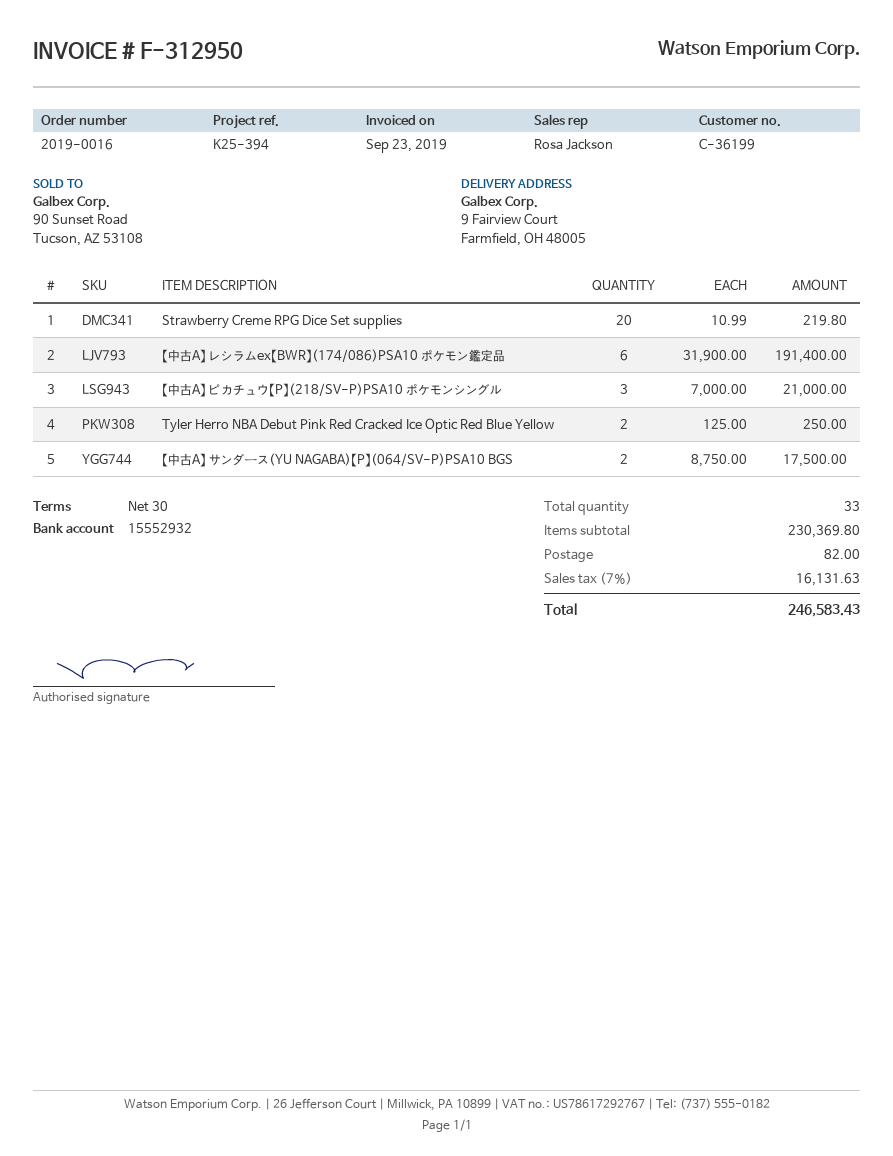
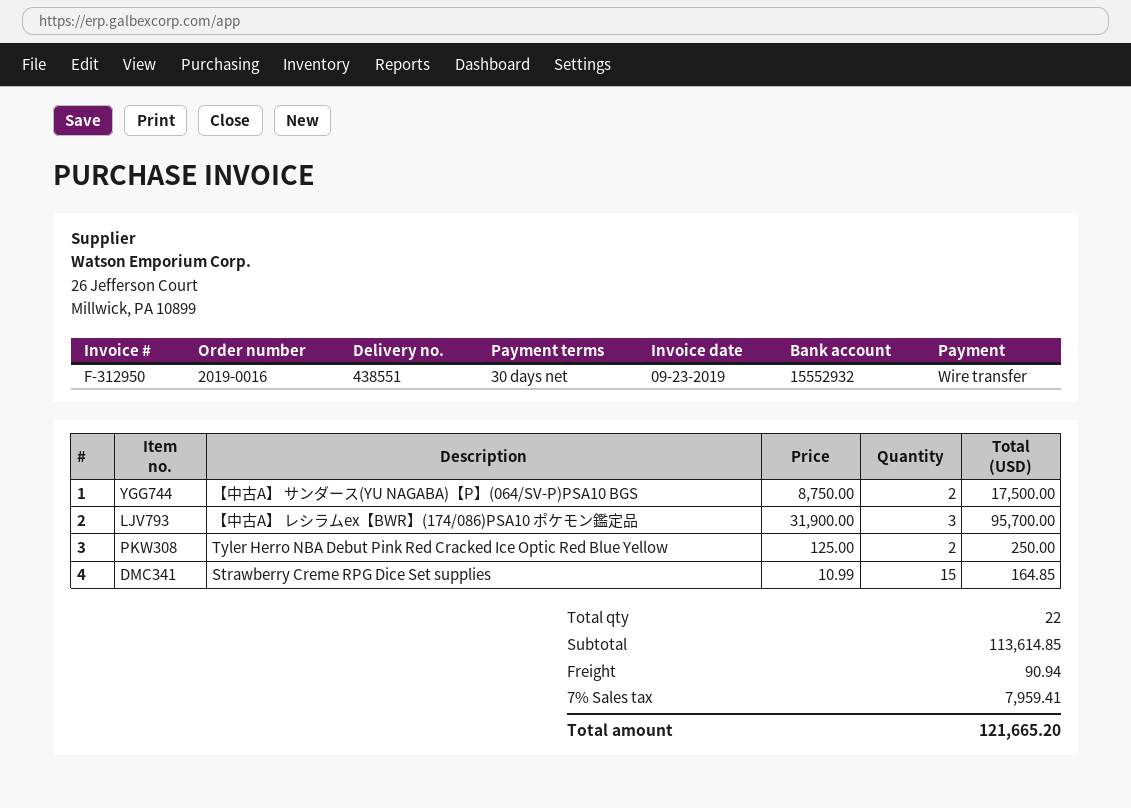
Strawberry Creme RPG Dice Set supplies: 20 x 10.99 = 219.80 -> 15 x 10.99 = 164.85
【中古A】 レシラムex【BWR】(174/086)PSA10 ポケモン鑑定品: 6 x 31900.00 = 191400.00 -> 3 x 31900.00 = 95700.00
【中古A】 ピカチュウ【P】(218/SV-P)PSA10 ポケモンシングル: 3 x 7000.00 = 21000.00 -> none
total quantity: 33 -> 22
subtotal: 230369.80 -> 113614.85
shipping: 82.00 -> 90.94
tax: 7% = 16131.63 -> 7% = 7959.41
total: 246583.43 -> 121665.20

